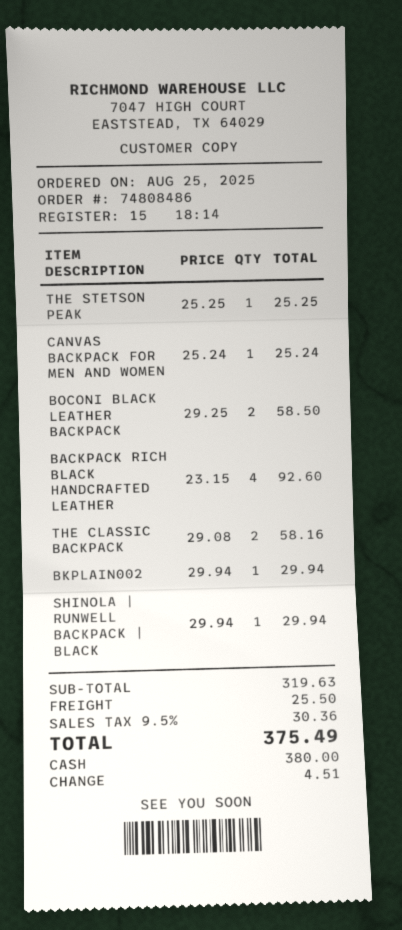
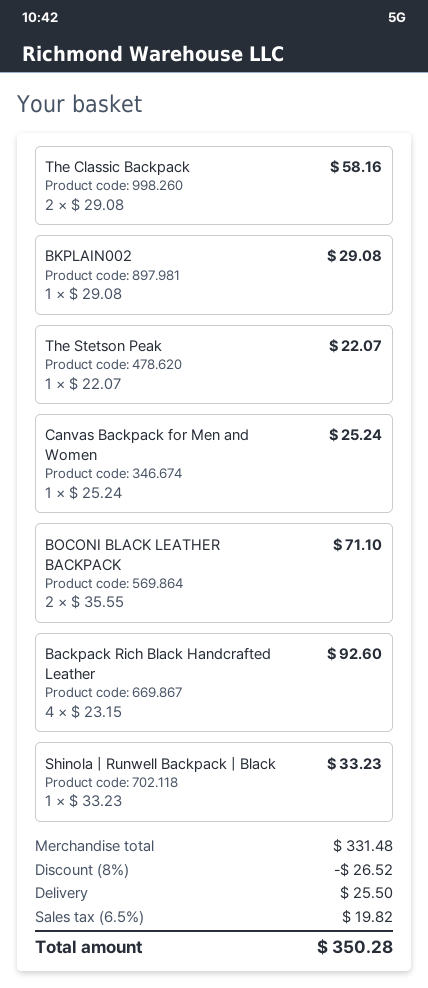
THE STETSON PEAK: 1 x 25.25 = 25.25 -> 1 x 22.07 = 22.07
BOCONI BLACK LEATHER BACKPACK: 2 x 29.25 = 58.50 -> 2 x 35.55 = 71.10
BKPLAIN002: 1 x 29.94 = 29.94 -> 1 x 29.08 = 29.08
SHINOLA | RUNWELL BACKPACK | BLACK: 1 x 29.94 = 29.94 -> 1 x 33.23 = 33.23
subtotal: 319.63 -> 331.48
discount: none -> 8% = 26.52
tax: 9.5% = 30.36 -> 6.5% = 19.82
total: 375.49 -> 350.28

